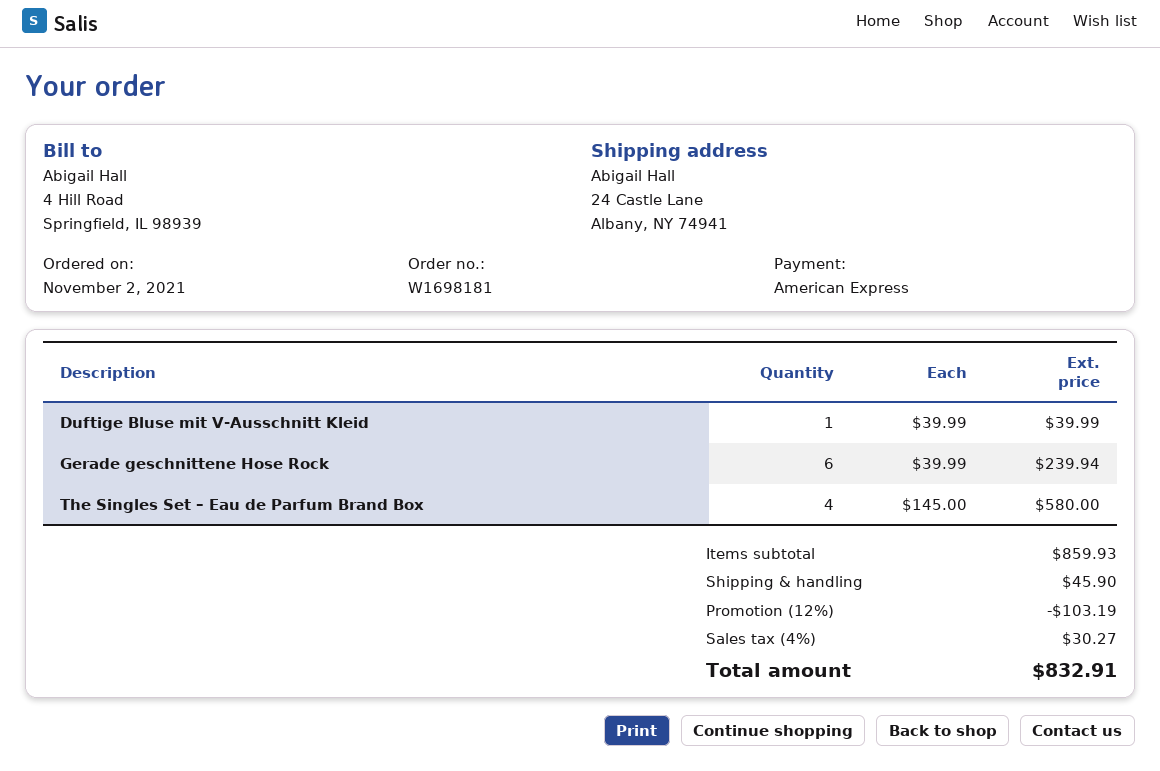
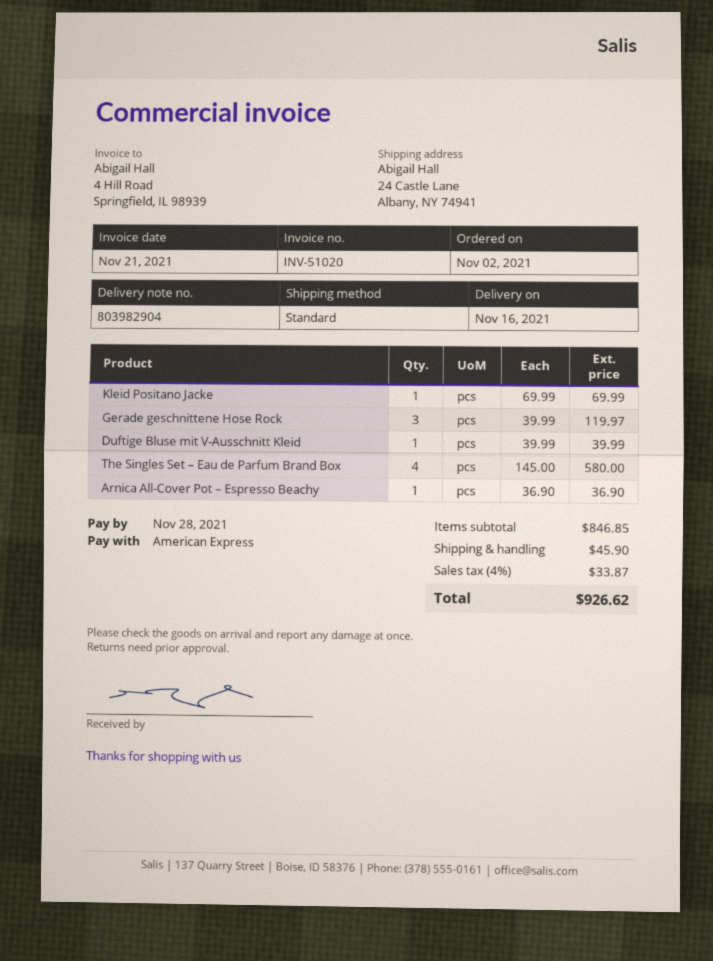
Gerade geschnittene Hose Rock: 6 x 39.99 = 239.94 -> 3 x 39.99 = 119.97
Kleid Positano Jacke: none -> 1 x 69.99 = 69.99
Arnica All-Cover Pot – Espresso Beachy: none -> 1 x 36.90 = 36.90
subtotal: 859.93 -> 846.85
discount: 12% = 103.19 -> none
tax: 4% = 30.27 -> 4% = 33.87
total: 832.91 -> 926.62

